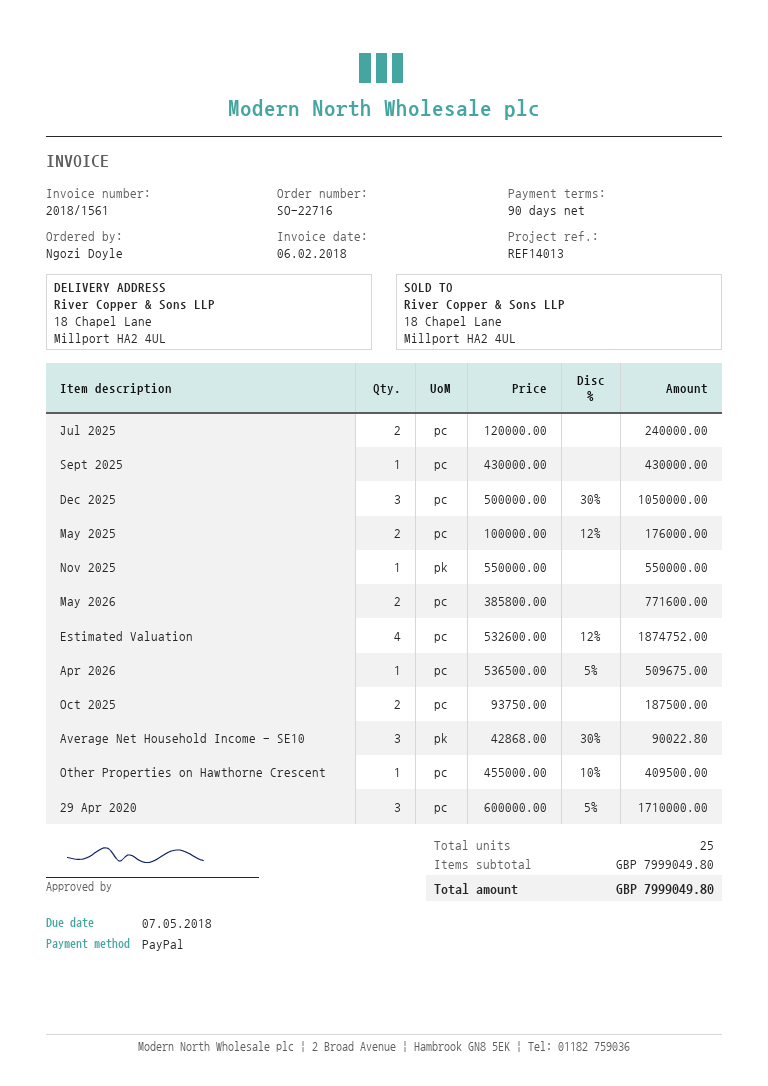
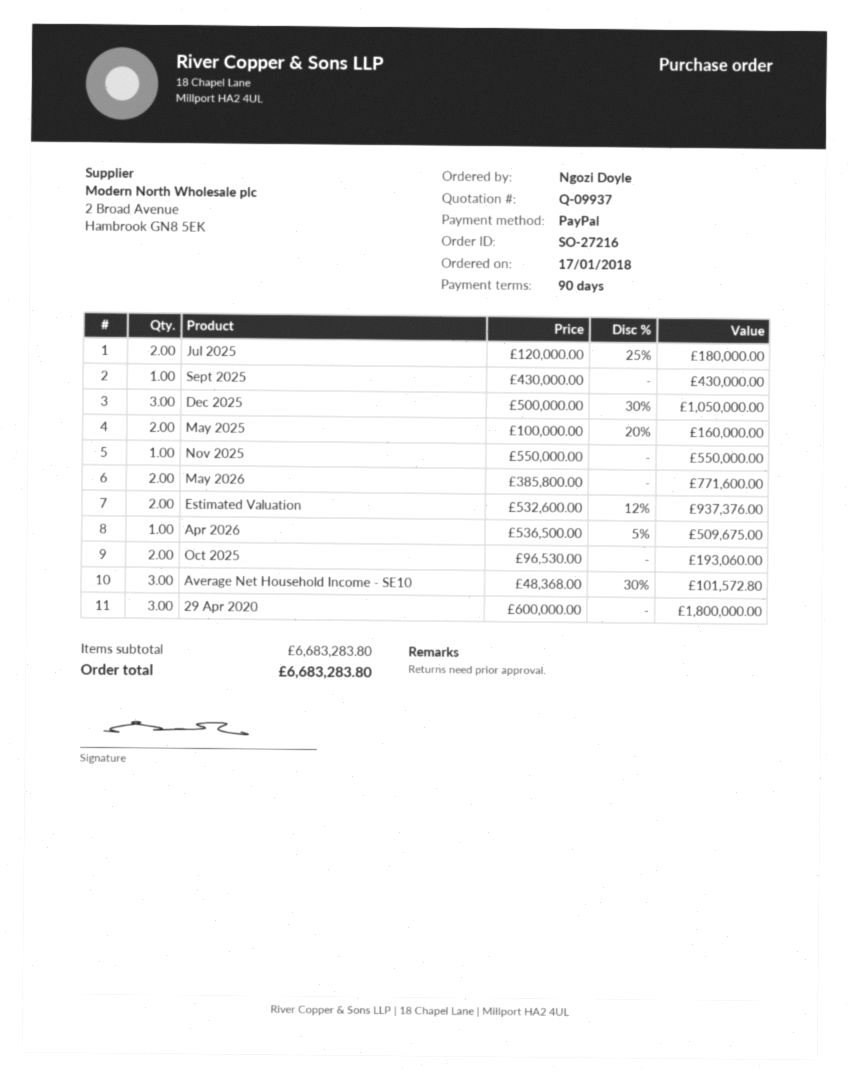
order number: SO-22716 -> SO-27216
Jul 2025: 2 x 120000.00 = 240000.00 -> 2 x 120000.00 - 25% = 180000.00
May 2025: 2 x 100000.00 - 12% = 176000.00 -> 2 x 100000.00 - 20% = 160000.00
Estimated Valuation: 4 x 532600.00 - 12% = 1874752.00 -> 2 x 532600.00 - 12% = 937376.00
Oct 2025: 2 x 93750.00 = 187500.00 -> 2 x 96530.00 = 193060.00
Average Net Household Income - SE10: 3 x 42868.00 - 30% = 90022.80 -> 3 x 48368.00 - 30% = 101572.80
Other Properties on Hawthorne Crescent: 1 x 455000.00 - 10% = 409500.00 -> none
29 Apr 2020: 3 x 600000.00 - 5% = 1710000.00 -> 3 x 600000.00 = 1800000.00
subtotal: 7999049.80 -> 6683283.80
total: 7999049.80 -> 6683283.80

